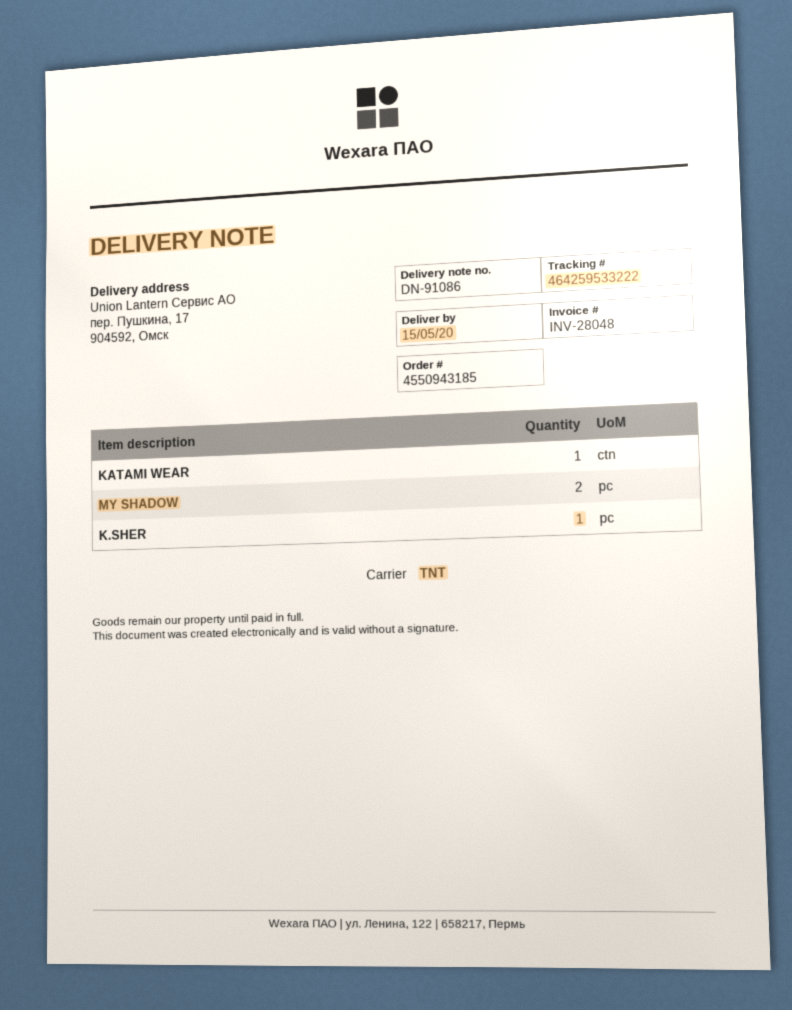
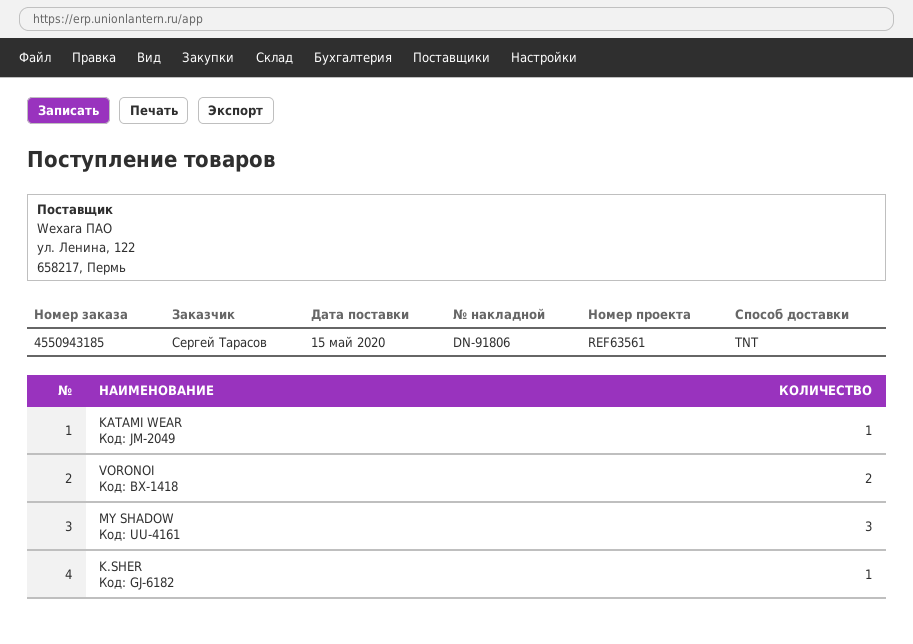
delivery note number: DN-91086 -> DN-91806
MY SHADOW: 2 -> 3
VORONOI: none -> 2

